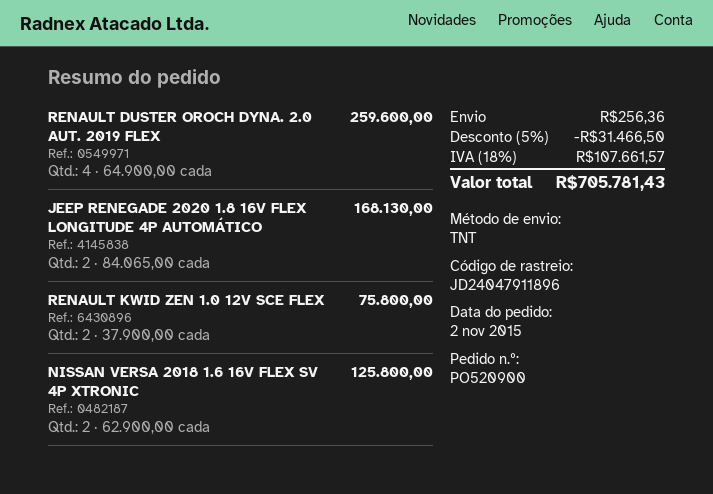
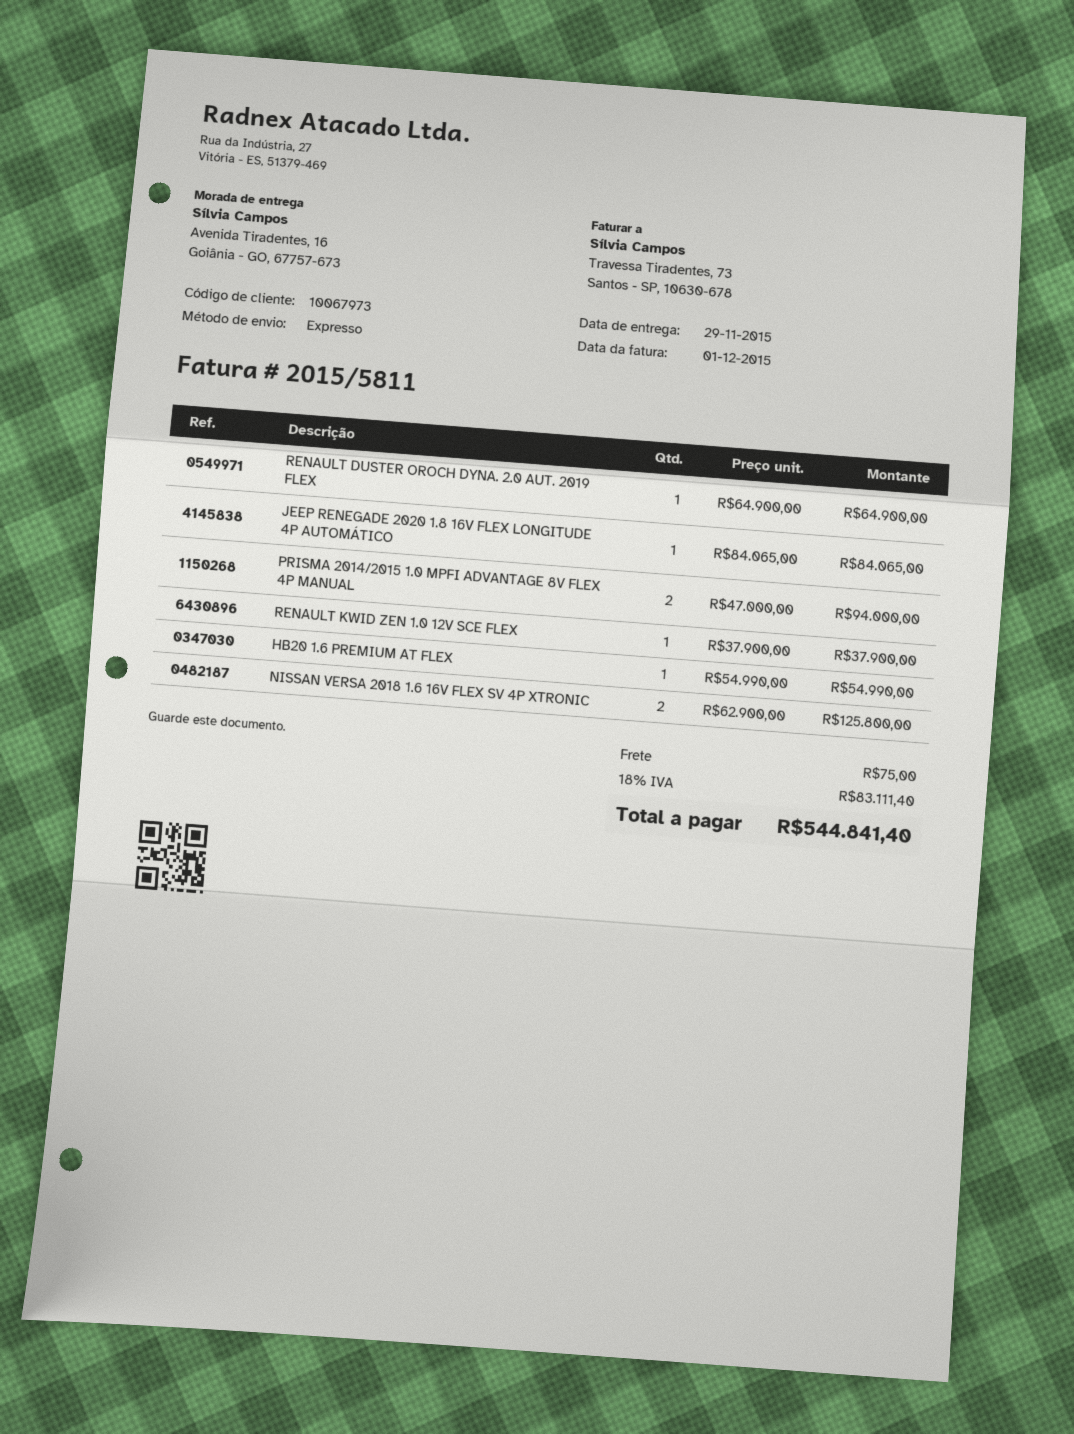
shipping method: TNT -> express
RENAULT DUSTER OROCH DYNA. 2.0 AUT. 2019 FLEX: 4 x 64900.00 = 259600.00 -> 1 x 64900.00 = 64900.00
JEEP RENEGADE 2020 1.8 16V FLEX LONGITUDE 4P AUTOMÁTICO: 2 x 84065.00 = 168130.00 -> 1 x 84065.00 = 84065.00
RENAULT KWID ZEN 1.0 12V SCE FLEX: 2 x 37900.00 = 75800.00 -> 1 x 37900.00 = 37900.00
PRISMA 2014/2015 1.0 MPFI ADVANTAGE 8V FLEX 4P MANUAL: none -> 2 x 47000.00 = 94000.00
HB20 1.6 PREMIUM AT FLEX: none -> 1 x 54990.00 = 54990.00
discount: 5% = 31466.50 -> none
shipping: 256.36 -> 75.00
tax: 18% = 107661.57 -> 18% = 83111.40
total: 705781.43 -> 544841.40

